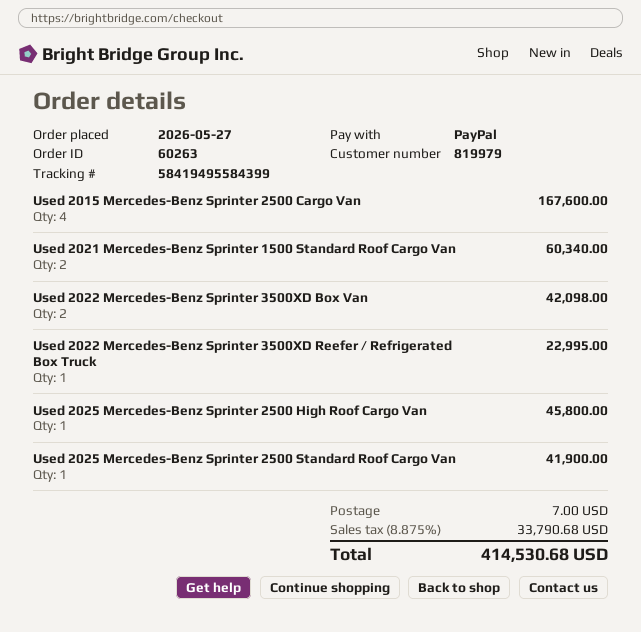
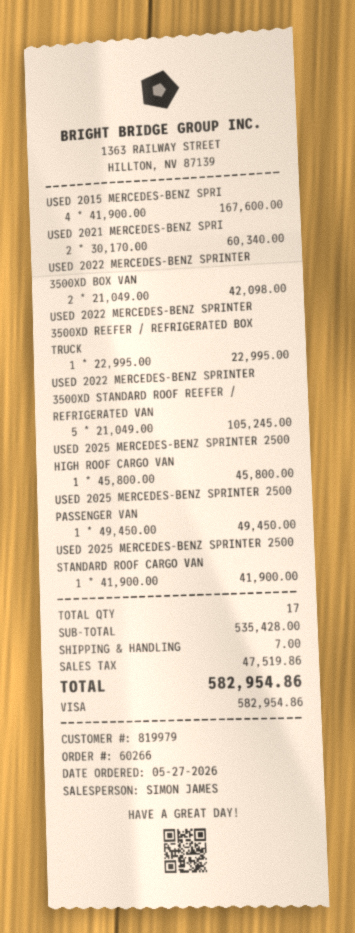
order number: 60263 -> 60266
payment method: PayPal -> Visa
USED 2022 MERCEDES-BENZ SPRINTER 3500XD STANDARD ROOF REEFER / REFRIGERATED VAN: none -> 5 for 105245.00
USED 2025 MERCEDES-BENZ SPRINTER 2500 PASSENGER VAN: none -> 1 for 49450.00
tax: 33790.68 -> 47519.86
total: 414530.68 -> 582954.86

